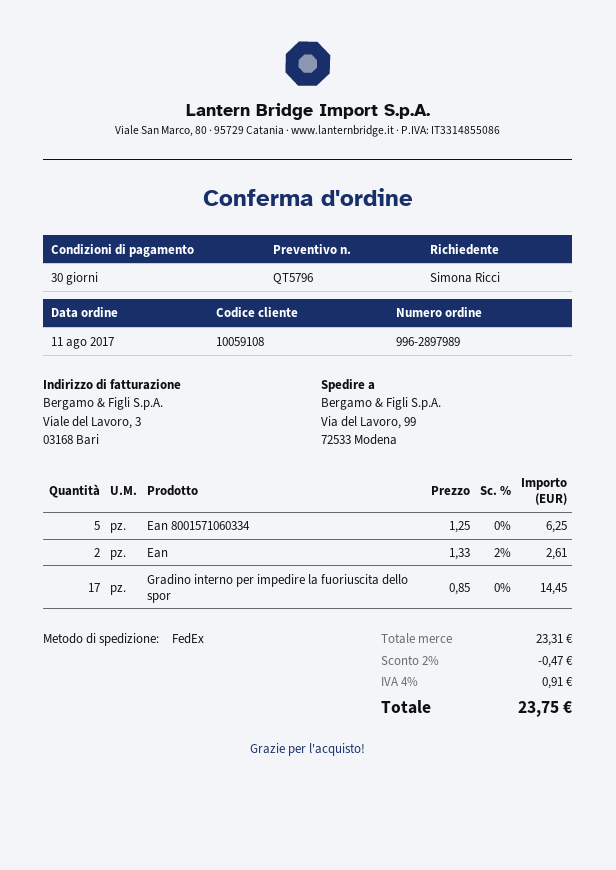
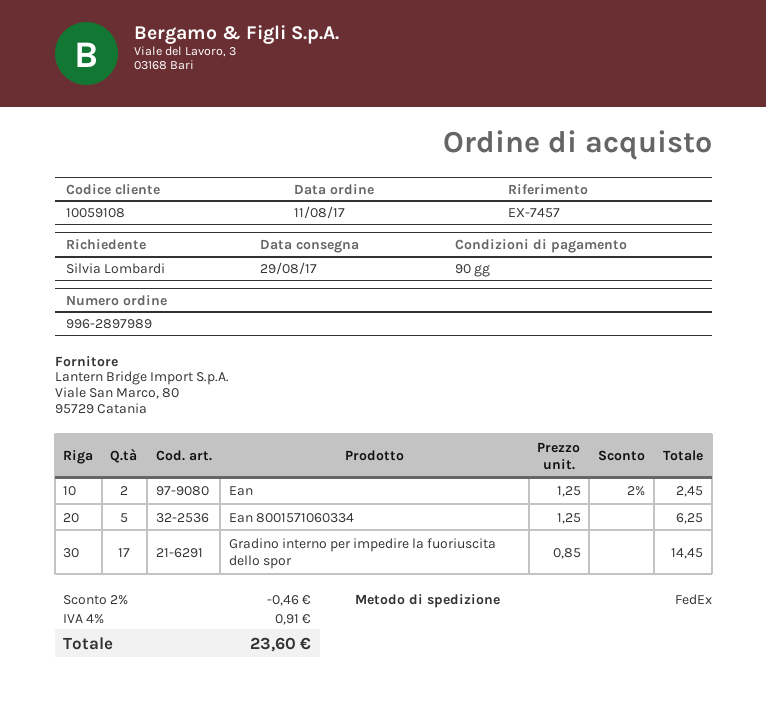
payment terms: 30 days -> 90 days
ordered by: Simona Ricci -> Silvia Lombardi
Ean: 2 x 1.33 - 2% = 2.61 -> 2 x 1.25 - 2% = 2.45
discount: 2% = 0.47 -> 2% = 0.46
total: 23.75 -> 23.60

